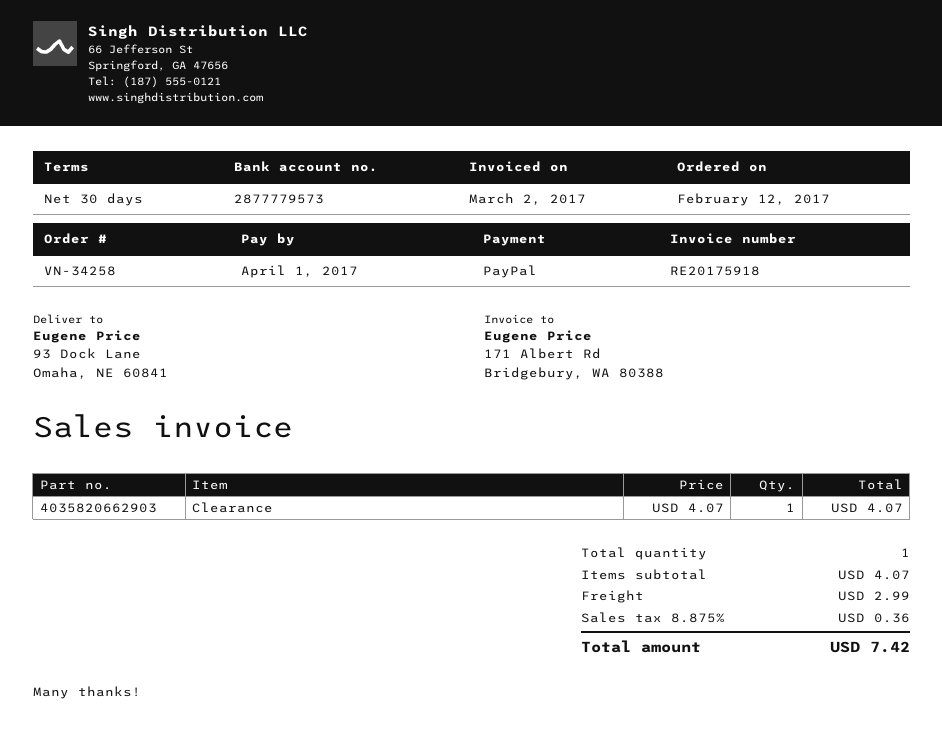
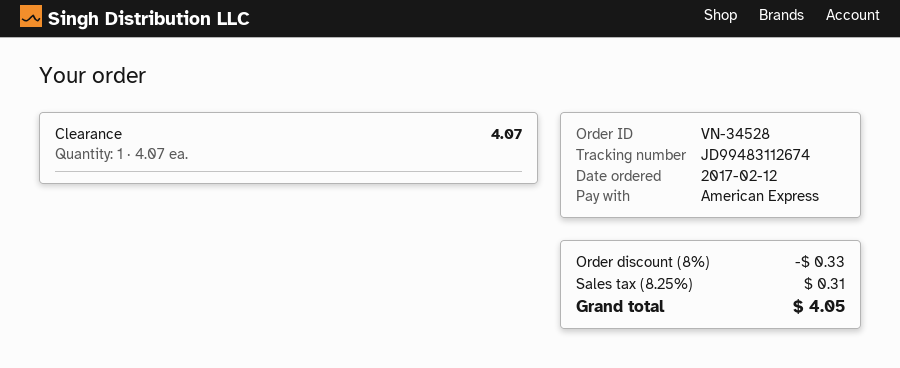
order number: VN-34258 -> VN-34528
payment method: PayPal -> American Express
discount: none -> 8% = 0.33
shipping: 2.99 -> none
tax: 8.875% = 0.36 -> 8.25% = 0.31
total: 7.42 -> 4.05

